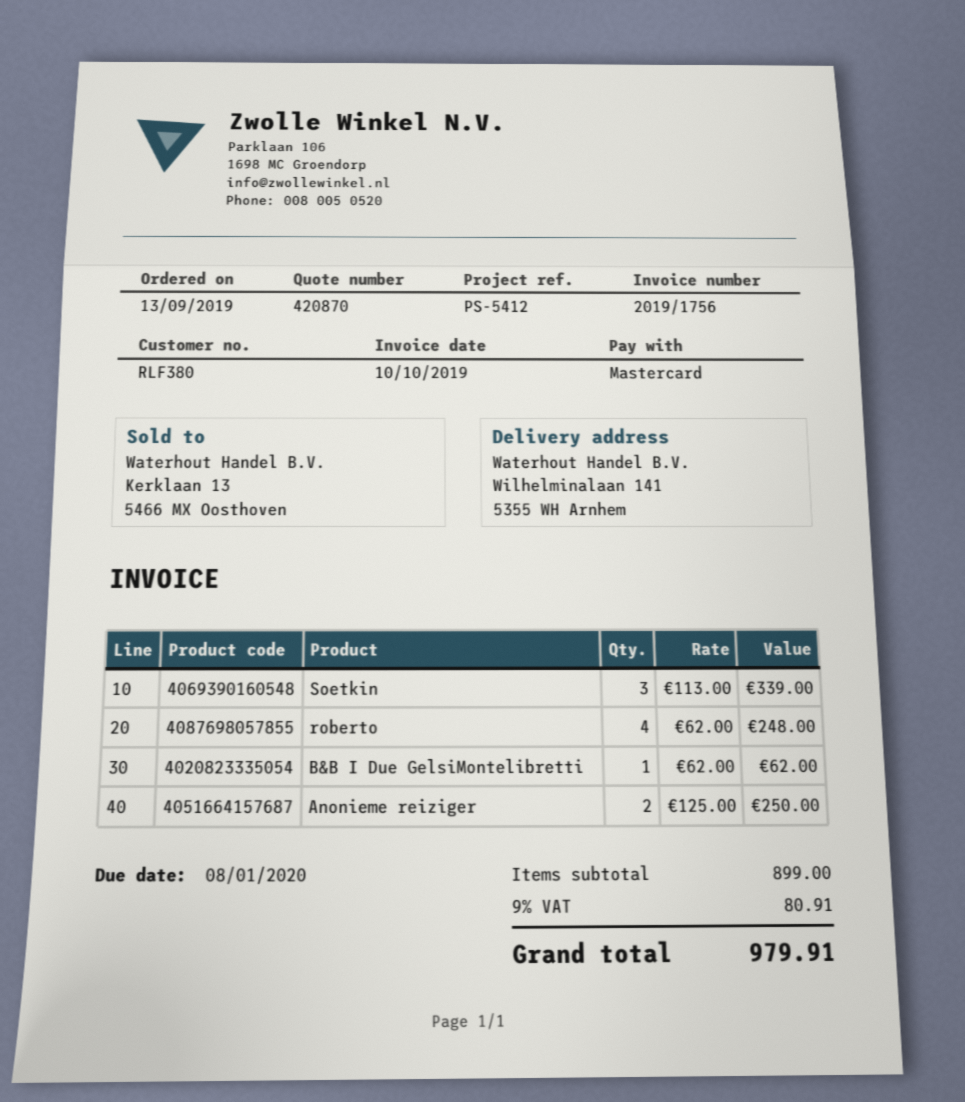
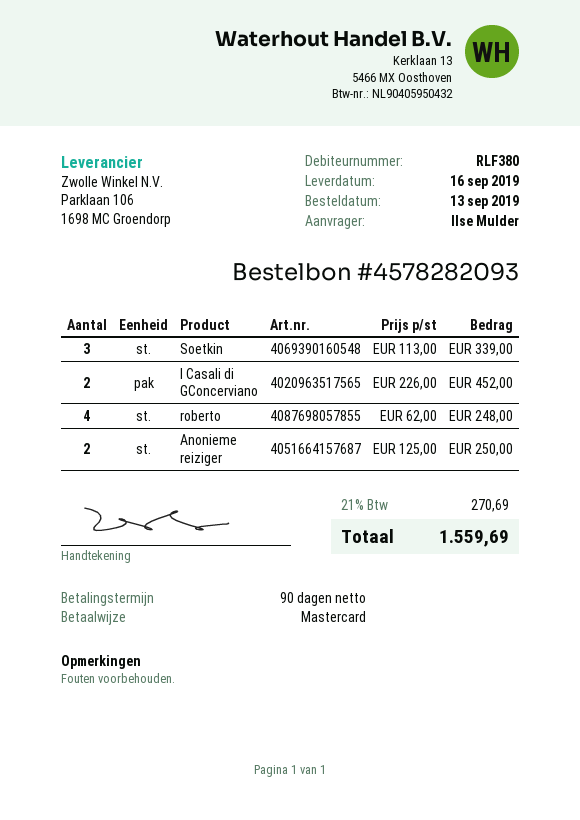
B&B I Due GelsiMontelibretti: 1 x 62.00 = 62.00 -> none
I Casali di GConcerviano: none -> 2 x 226.00 = 452.00
tax: 9% = 80.91 -> 21% = 270.69
total: 979.91 -> 1559.69

